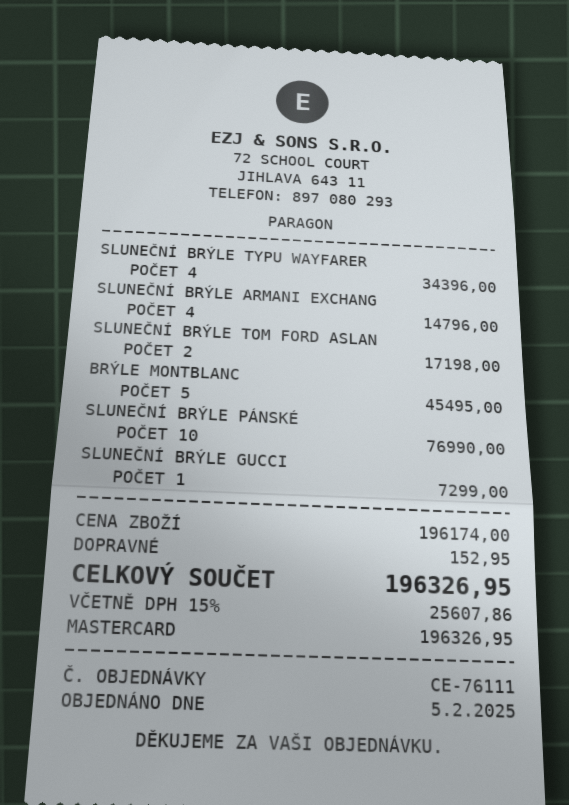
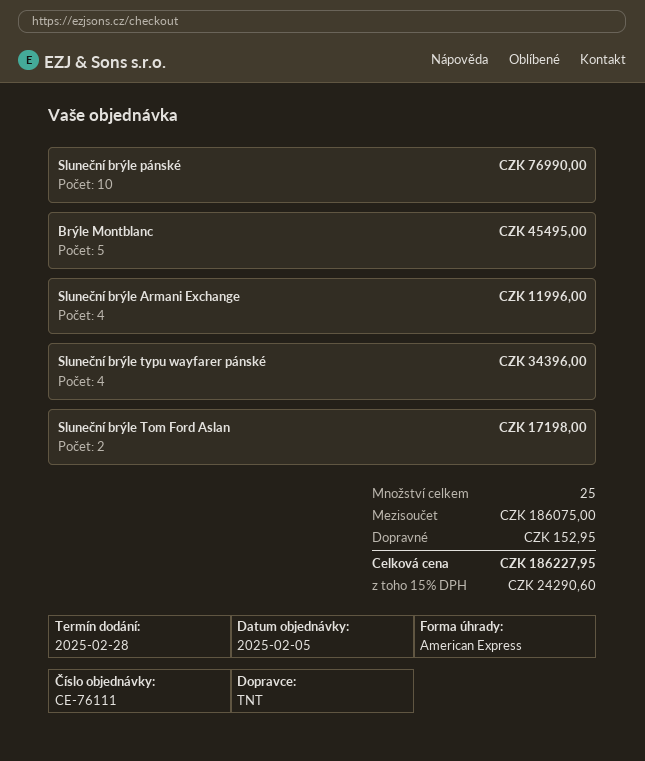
payment method: Mastercard -> American Express
SLUNEČNÍ BRÝLE ARMANI EXCHANG: 4 for 14796.00 -> 4 for 11996.00
SLUNEČNÍ BRÝLE GUCCI: 1 for 7299.00 -> none
subtotal: 196174.00 -> 186075.00
tax: 15% = 25607.86 -> 15% = 24290.60
total: 196326.95 -> 186227.95

